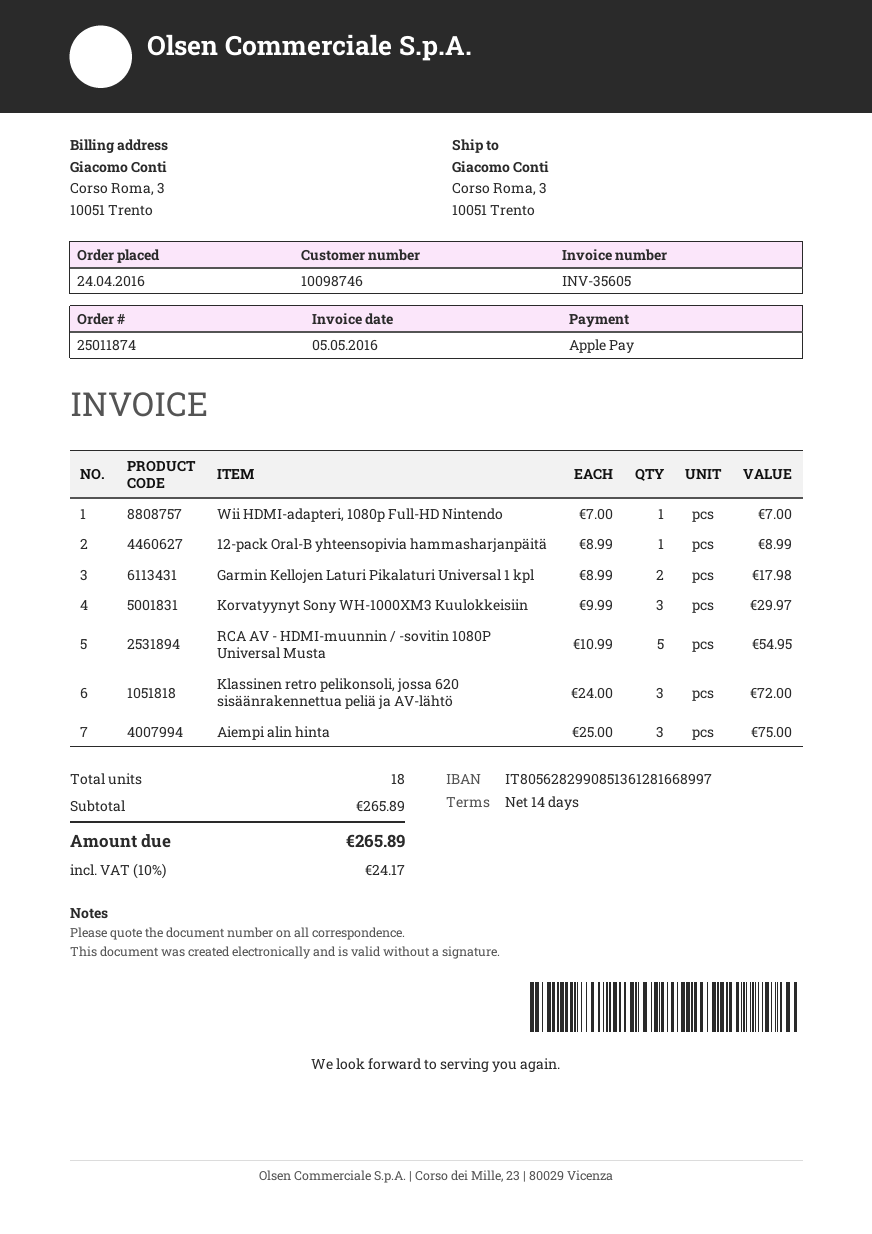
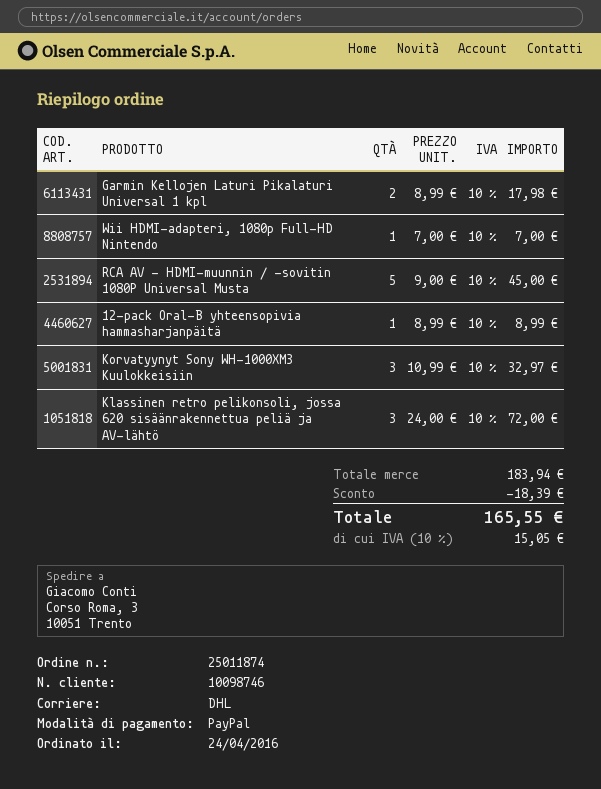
payment method: Apple Pay -> PayPal
Korvatyynyt Sony WH-1000XM3 Kuulokkeisiin: 3 x 9.99 = 29.97 -> 3 x 10.99 = 32.97
RCA AV - HDMI-muunnin / -sovitin 1080P Universal Musta: 5 x 10.99 = 54.95 -> 5 x 9.00 = 45.00
Aiempi alin hinta: 3 x 25.00 = 75.00 -> none
subtotal: 265.89 -> 183.94
discount: none -> 18.39
tax: 10% = 24.17 -> 10% = 15.05
total: 265.89 -> 165.55

